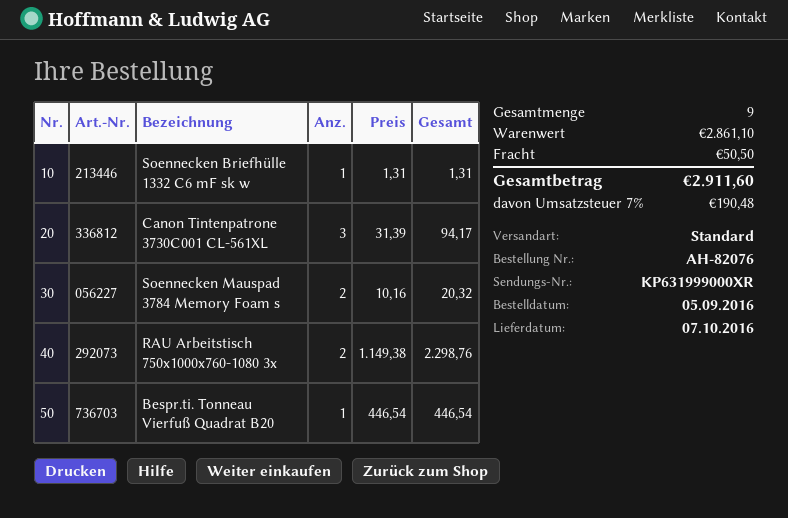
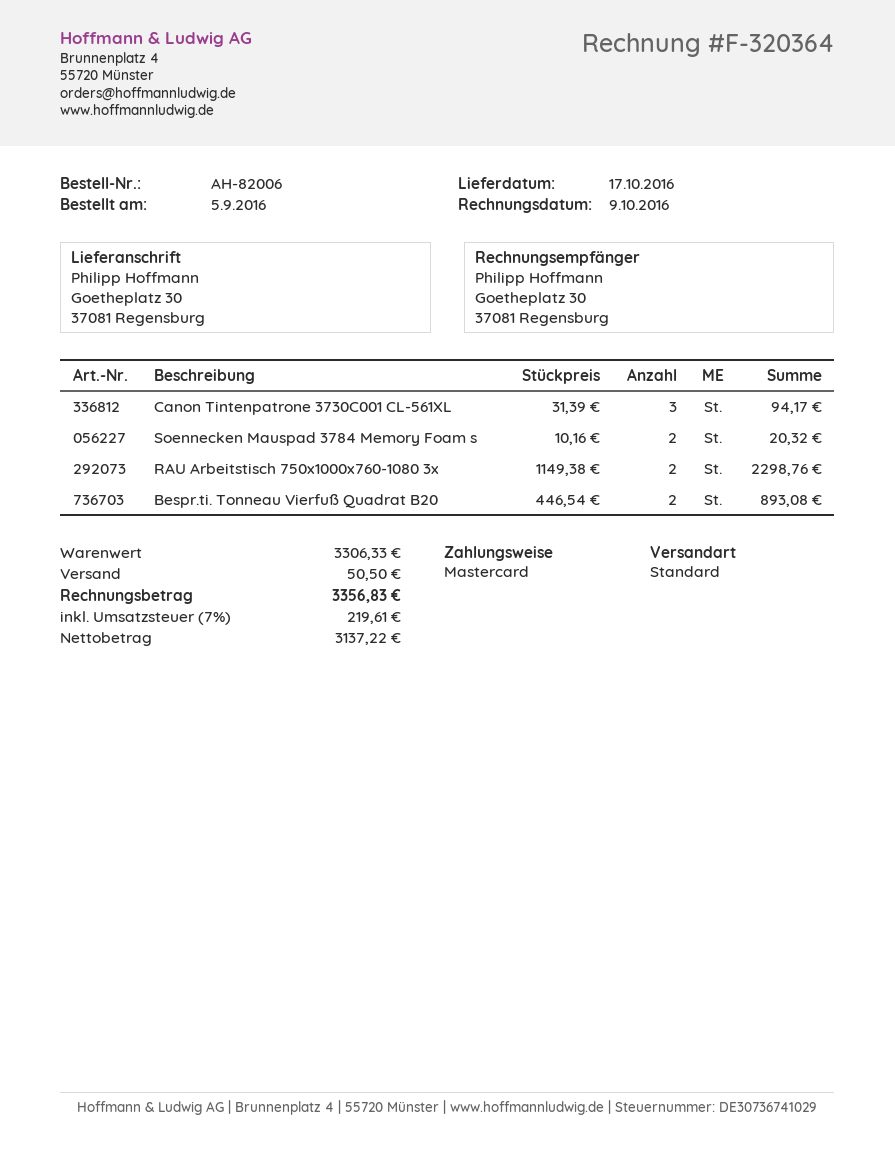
order number: AH-82076 -> AH-82006
delivery date: 2016-10-07 -> 2016-10-17
Soennecken Briefhülle 1332 C6 mF sk w: 1 x 1.31 = 1.31 -> none
Bespr.ti. Tonneau Vierfuß Quadrat B20: 1 x 446.54 = 446.54 -> 2 x 446.54 = 893.08
subtotal: 2861.10 -> 3306.33
tax: 7% = 190.48 -> 7% = 219.61
total: 2911.60 -> 3356.83

